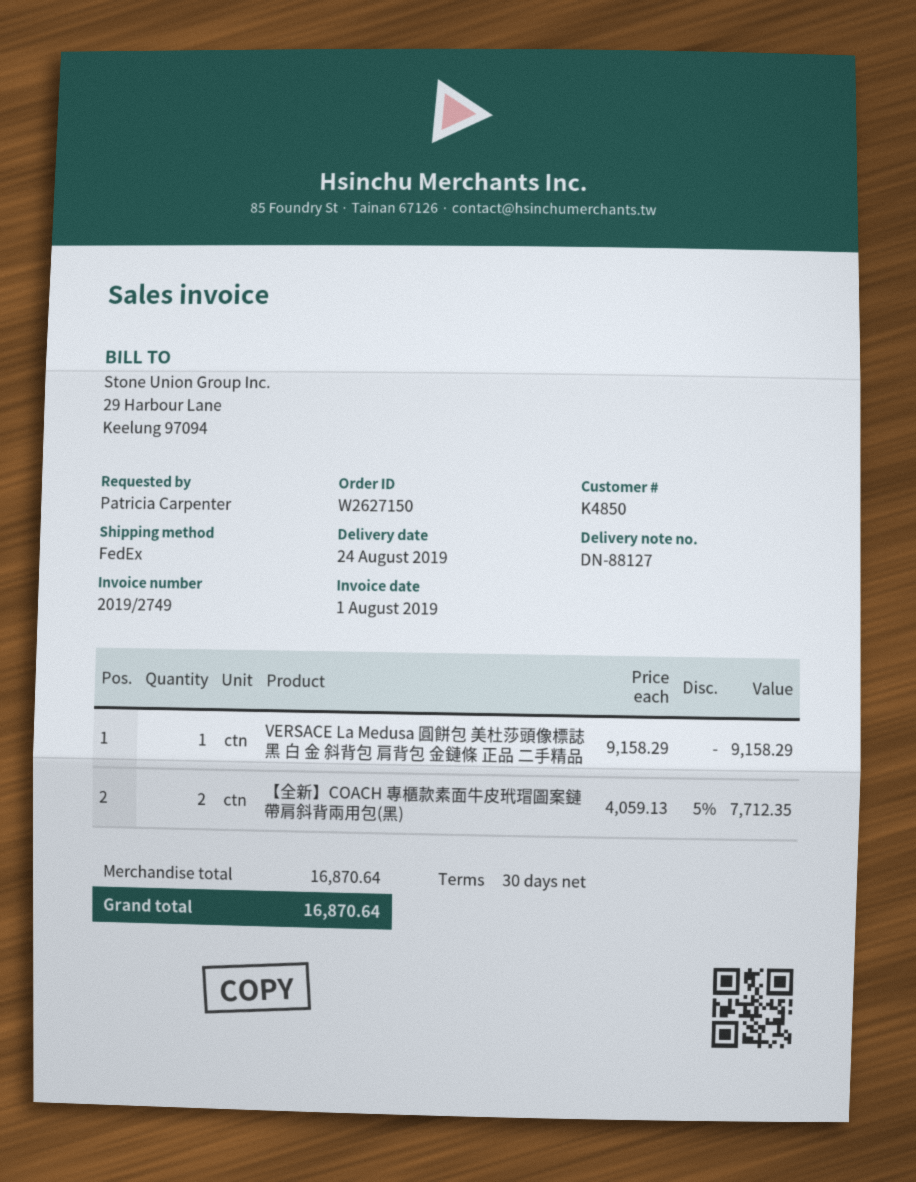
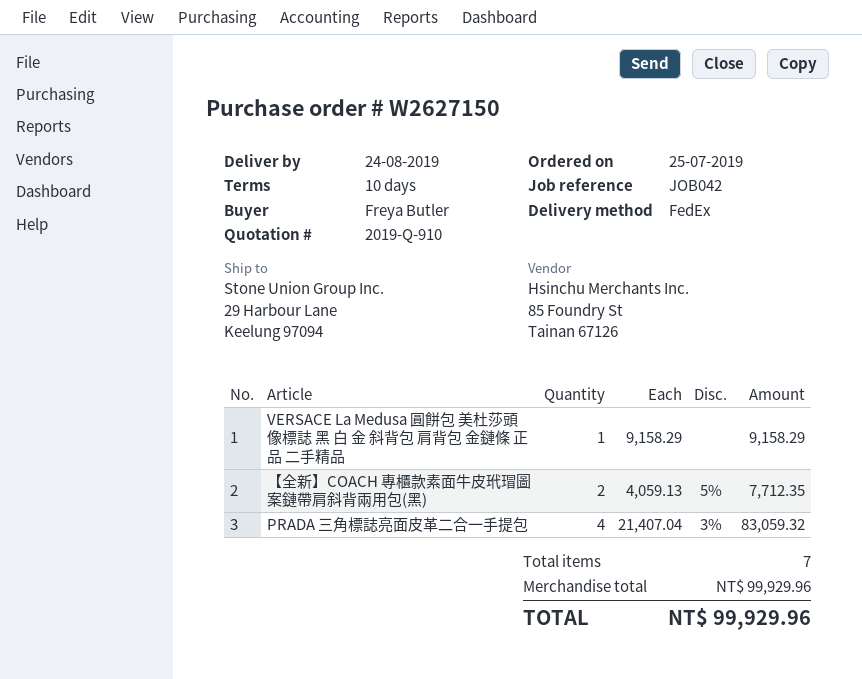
payment terms: 30 days -> 10 days
ordered by: Patricia Carpenter -> Freya Butler
PRADA 三角標誌亮面皮革二合一手提包: none -> 4 x 21407.04 - 3% = 83059.32
subtotal: 16870.64 -> 99929.96
total: 16870.64 -> 99929.96

